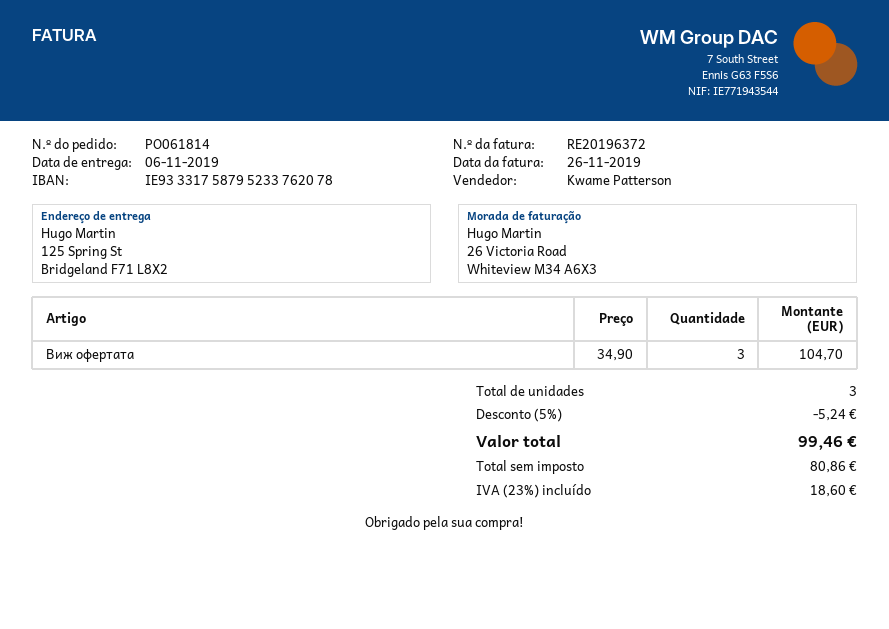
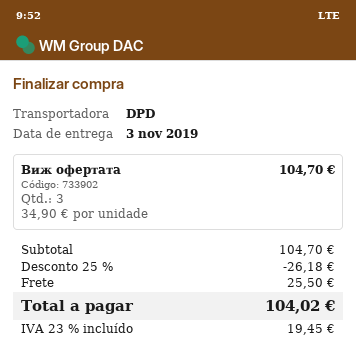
delivery date: 2019-11-06 -> 2019-11-03
discount: 5% = 5.24 -> 25% = 26.18
shipping: none -> 25.50
tax: 23% = 18.60 -> 23% = 19.45
total: 99.46 -> 104.02

